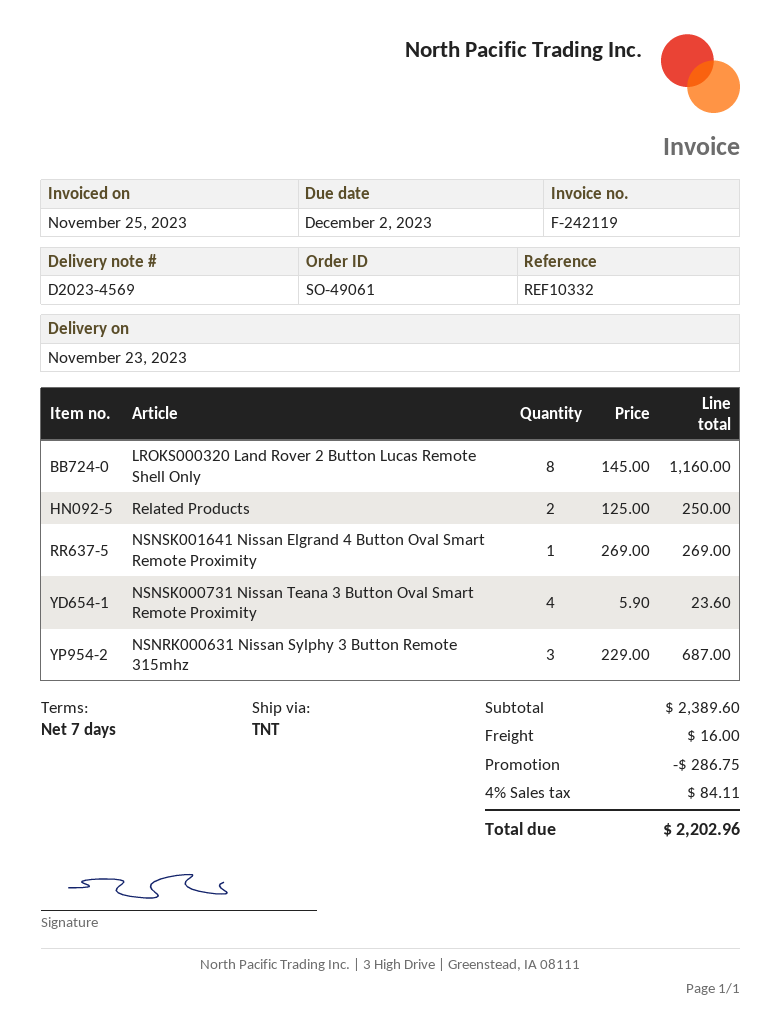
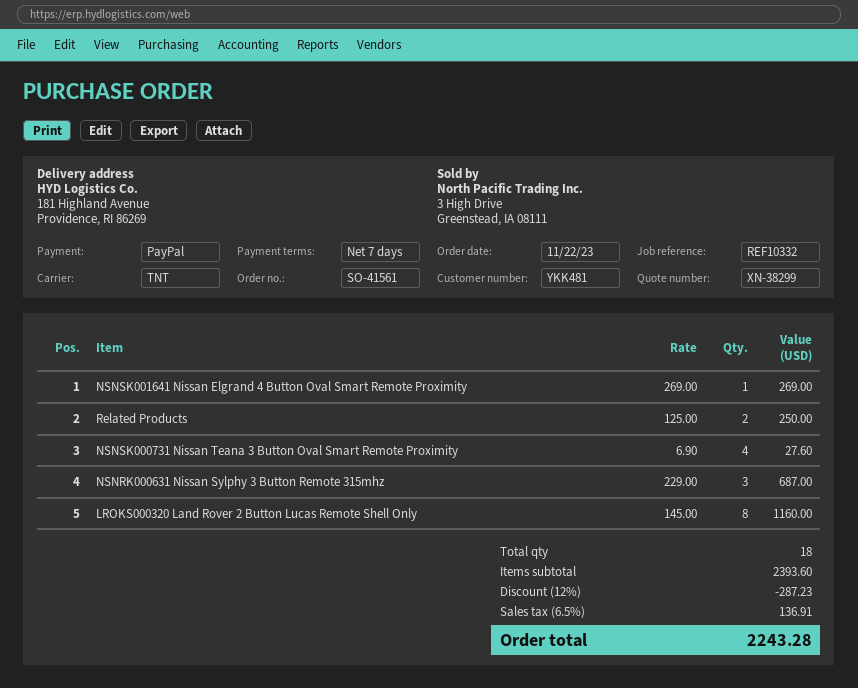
order number: SO-49061 -> SO-41561
NSNSK000731 Nissan Teana 3 Button Oval Smart Remote Proximity: 4 x 5.90 = 23.60 -> 4 x 6.90 = 27.60
subtotal: 2389.60 -> 2393.60
discount: 286.75 -> 287.23
shipping: 16.00 -> none
tax: 4% = 84.11 -> 6.5% = 136.91
total: 2202.96 -> 2243.28

